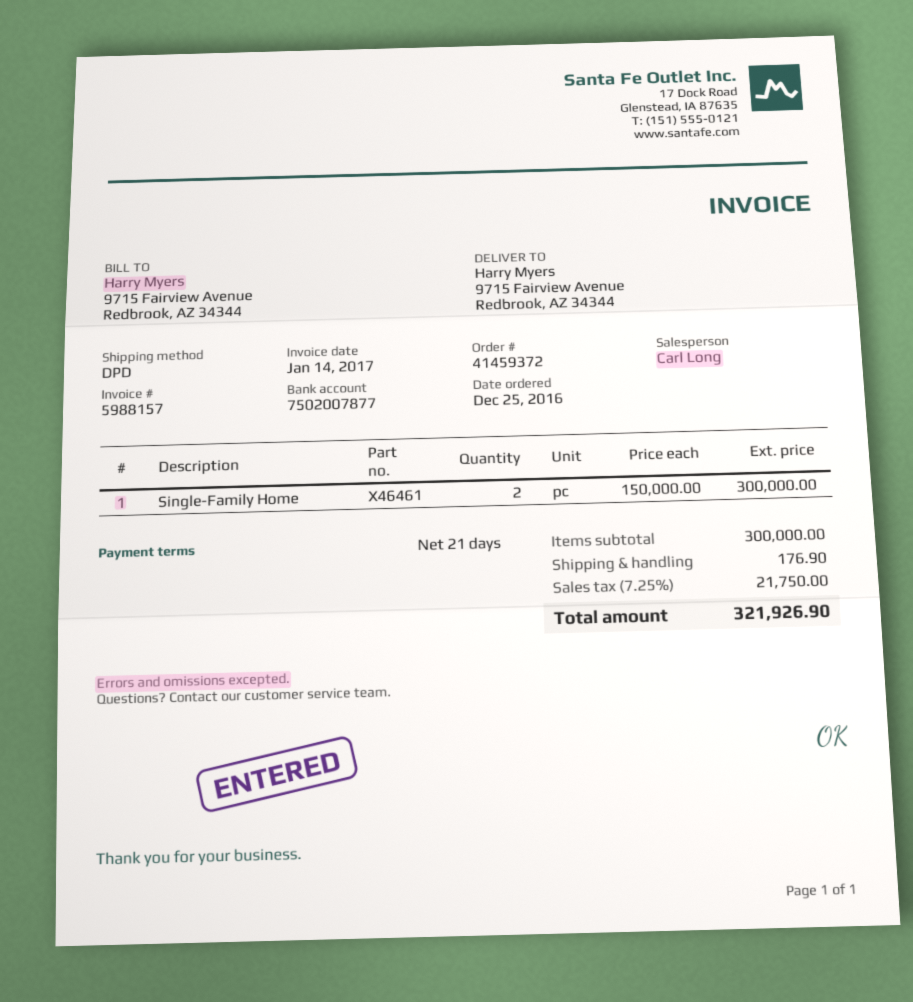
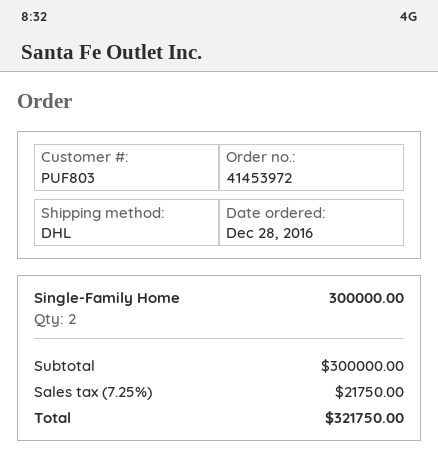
order number: 41459372 -> 41453972
order date: 2016-12-25 -> 2016-12-28
shipping method: DPD -> DHL
shipping: 176.90 -> none
total: 321926.90 -> 321750.00

